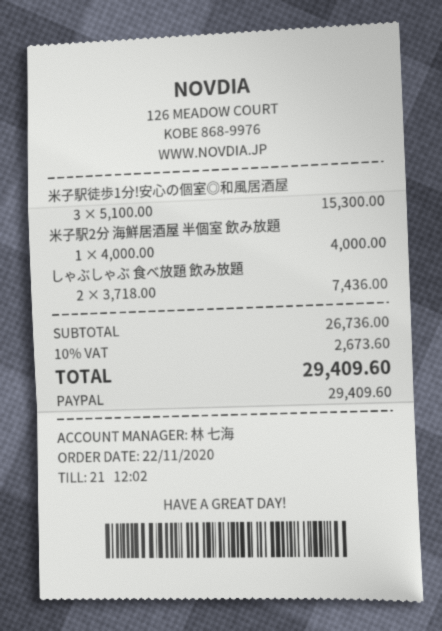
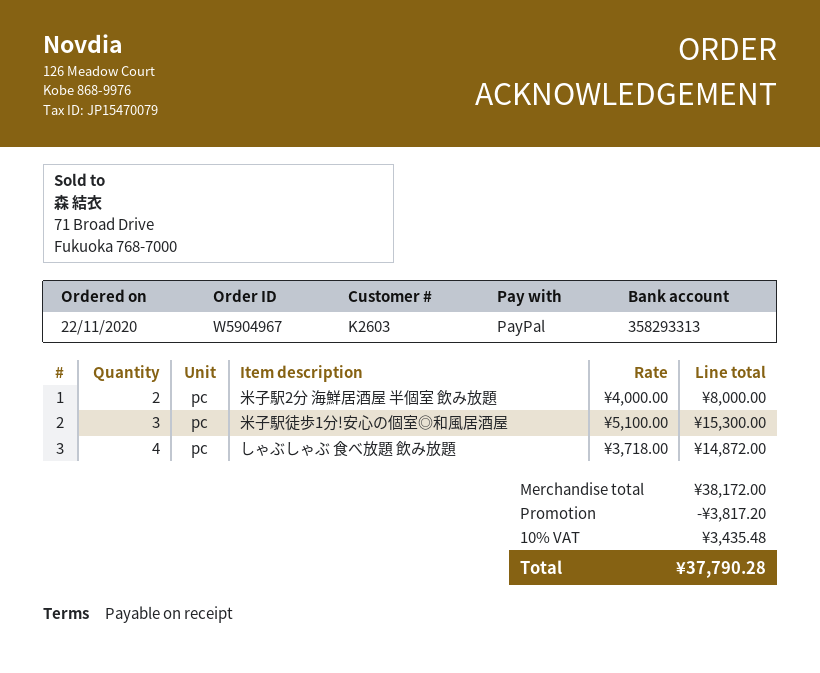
米子駅2分 海鮮居酒屋 半個室 飲み放題: 1 x 4000.00 = 4000.00 -> 2 x 4000.00 = 8000.00
しゃぶしゃぶ 食べ放題 飲み放題: 2 x 3718.00 = 7436.00 -> 4 x 3718.00 = 14872.00
subtotal: 26736.00 -> 38172.00
discount: none -> 3817.20
tax: 10% = 2673.60 -> 10% = 3435.48
total: 29409.60 -> 37790.28

